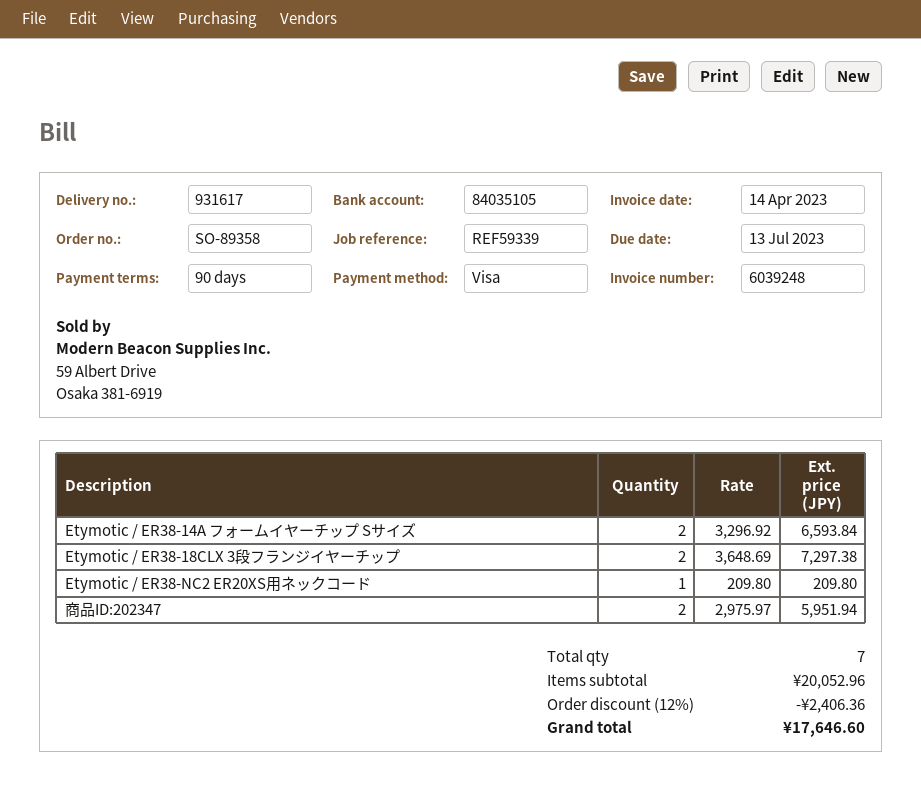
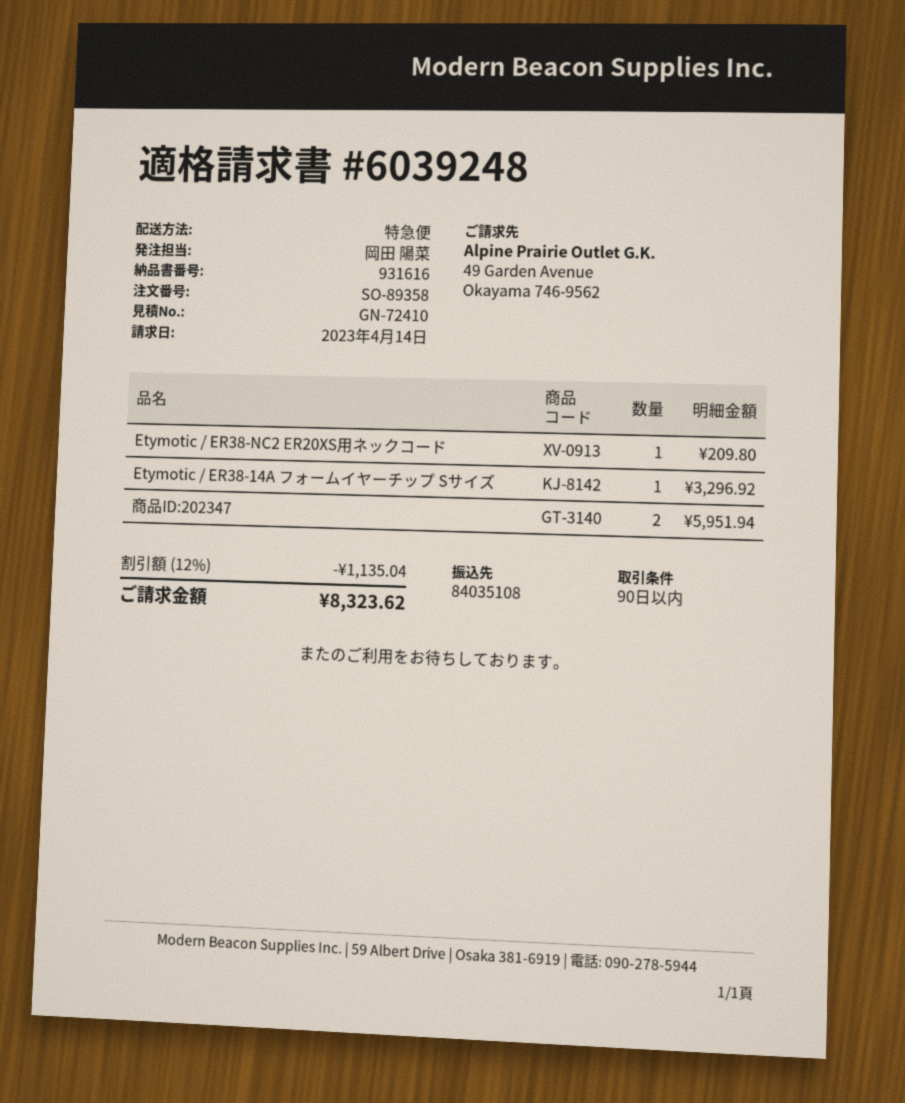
delivery note number: 931617 -> 931616
bank account: 84035105 -> 84035108
Etymotic / ER38-14A フォームイヤーチップ Sサイズ: 2 for 6593.84 -> 1 for 3296.92
Etymotic / ER38-18CLX 3段フランジイヤーチップ: 2 for 7297.38 -> none
discount: 12% = 2406.36 -> 12% = 1135.04
total: 17646.60 -> 8323.62

